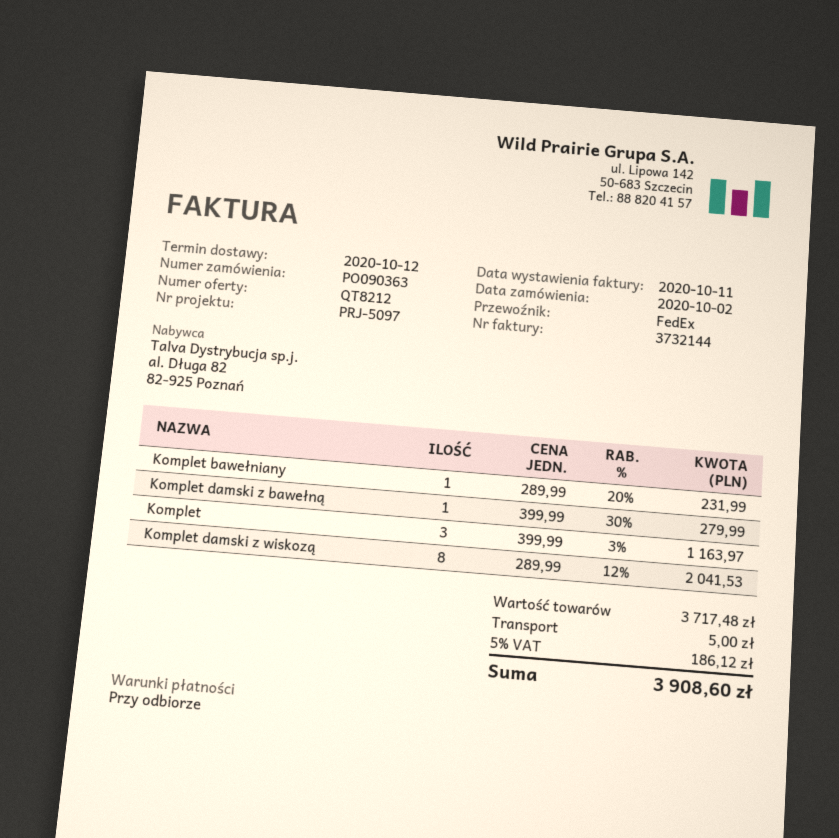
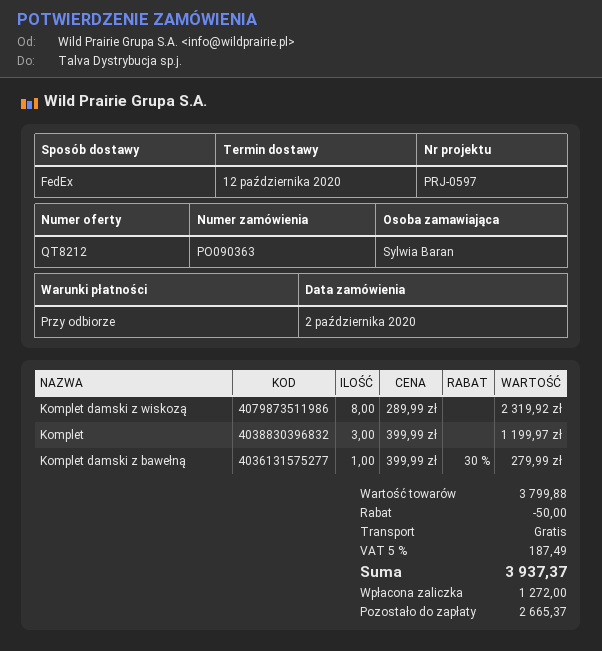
reference: PRJ-5097 -> PRJ-0597
Komplet bawełniany: 1 x 289.99 - 20% = 231.99 -> none
Komplet: 3 x 399.99 - 3% = 1163.97 -> 3 x 399.99 = 1199.97
Komplet damski z wiskozą: 8 x 289.99 - 12% = 2041.53 -> 8 x 289.99 = 2319.92
subtotal: 3717.48 -> 3799.88
discount: none -> 50.00
shipping: 5.00 -> 0.00
tax: 5% = 186.12 -> 5% = 187.49
total: 3908.60 -> 3937.37

